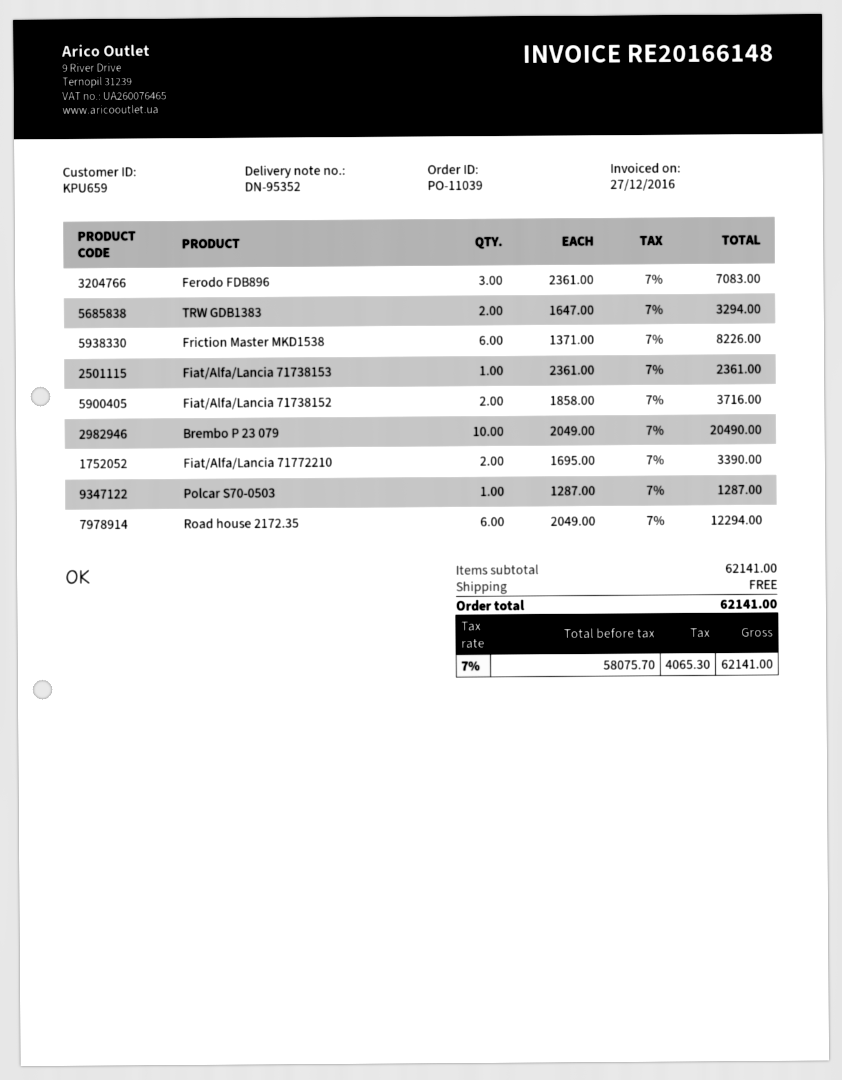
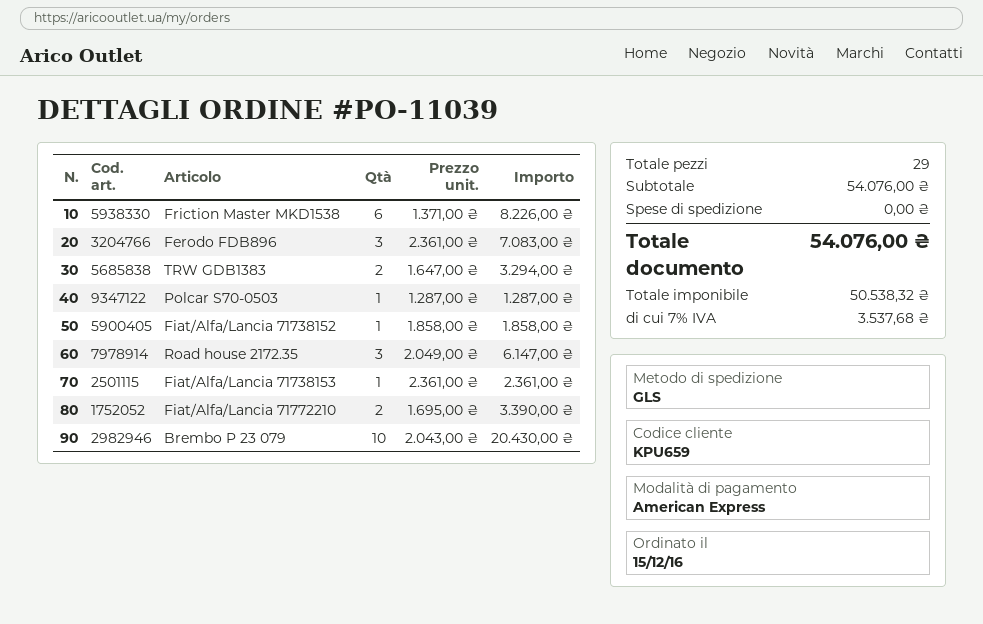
Fiat/Alfa/Lancia 71738152: 2 x 1858.00 = 3716.00 -> 1 x 1858.00 = 1858.00
Brembo P 23 079: 10 x 2049.00 = 20490.00 -> 10 x 2043.00 = 20430.00
Road house 2172.35: 6 x 2049.00 = 12294.00 -> 3 x 2049.00 = 6147.00
subtotal: 62141.00 -> 54076.00
net: 58075.70 -> 50538.32
tax: 7% = 4065.30 -> 7% = 3537.68
total: 62141.00 -> 54076.00

